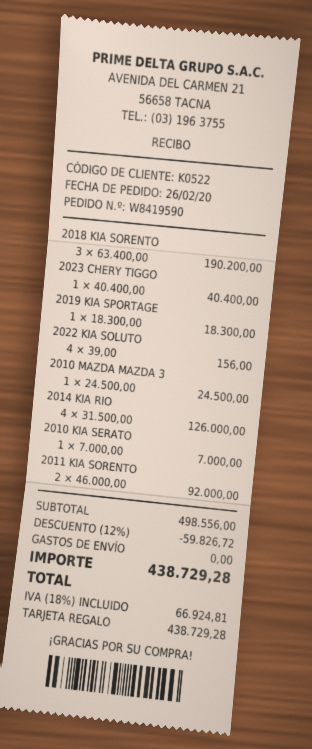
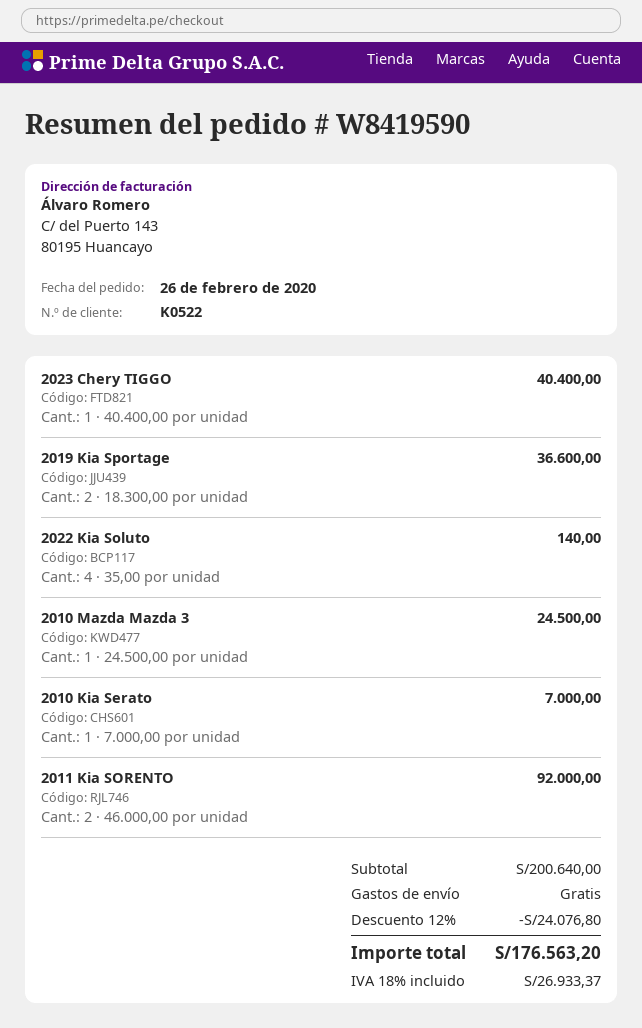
2018 KIA SORENTO: 3 x 63400.00 = 190200.00 -> none
2019 KIA SPORTAGE: 1 x 18300.00 = 18300.00 -> 2 x 18300.00 = 36600.00
2022 KIA SOLUTO: 4 x 39.00 = 156.00 -> 4 x 35.00 = 140.00
2014 KIA RIO: 4 x 31500.00 = 126000.00 -> none
subtotal: 498556.00 -> 200640.00
discount: 12% = 59826.72 -> 12% = 24076.80
tax: 18% = 66924.81 -> 18% = 26933.37
total: 438729.28 -> 176563.20

